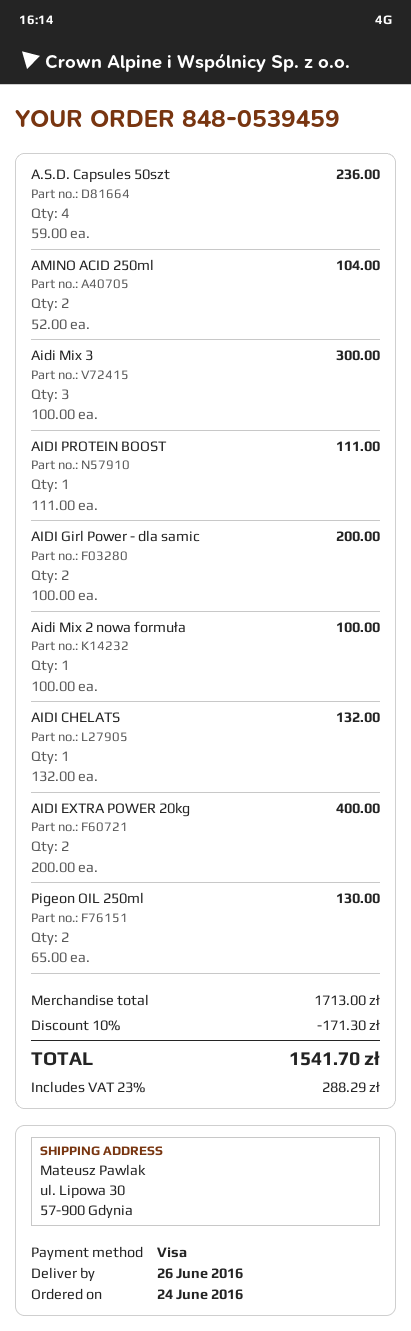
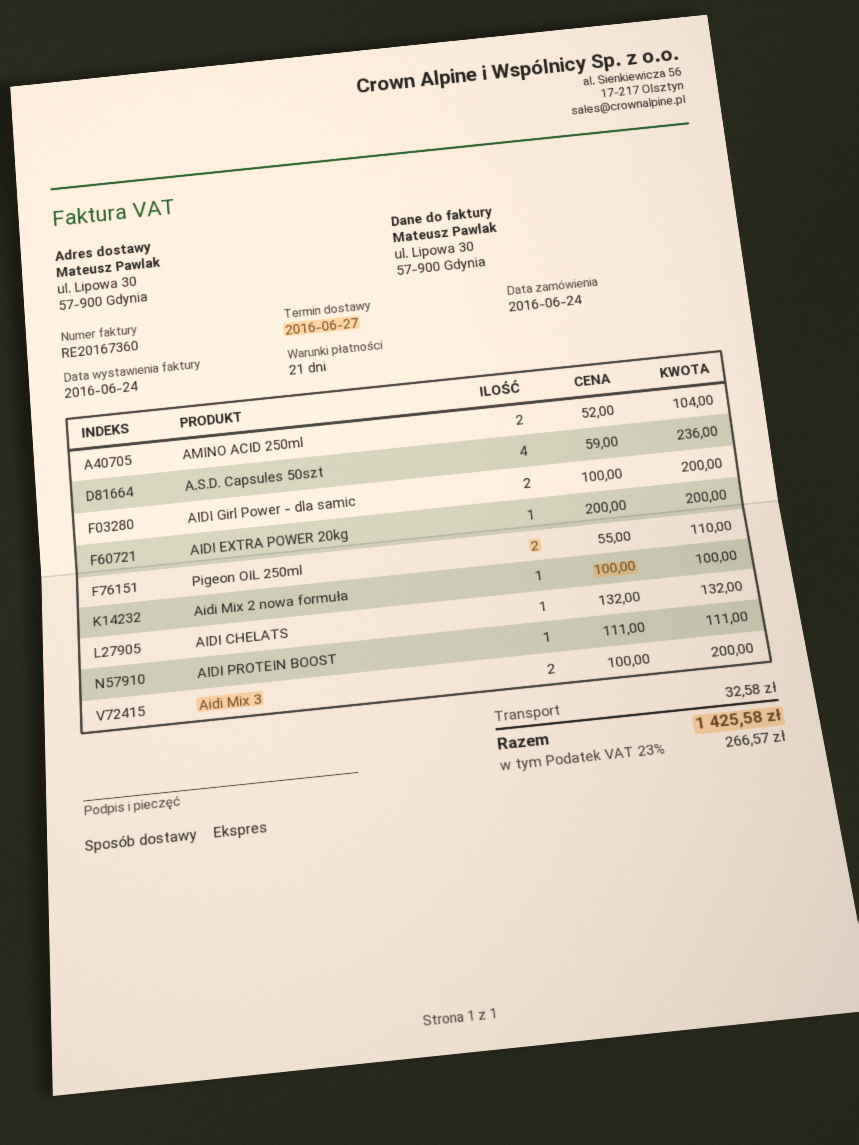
delivery date: 2016-06-26 -> 2016-06-27
Aidi Mix 3: 3 x 100.00 = 300.00 -> 2 x 100.00 = 200.00
AIDI EXTRA POWER 20kg: 2 x 200.00 = 400.00 -> 1 x 200.00 = 200.00
Pigeon OIL 250ml: 2 x 65.00 = 130.00 -> 2 x 55.00 = 110.00
discount: 10% = 171.30 -> none
shipping: none -> 32.58
tax: 23% = 288.29 -> 23% = 266.57
total: 1541.70 -> 1425.58

